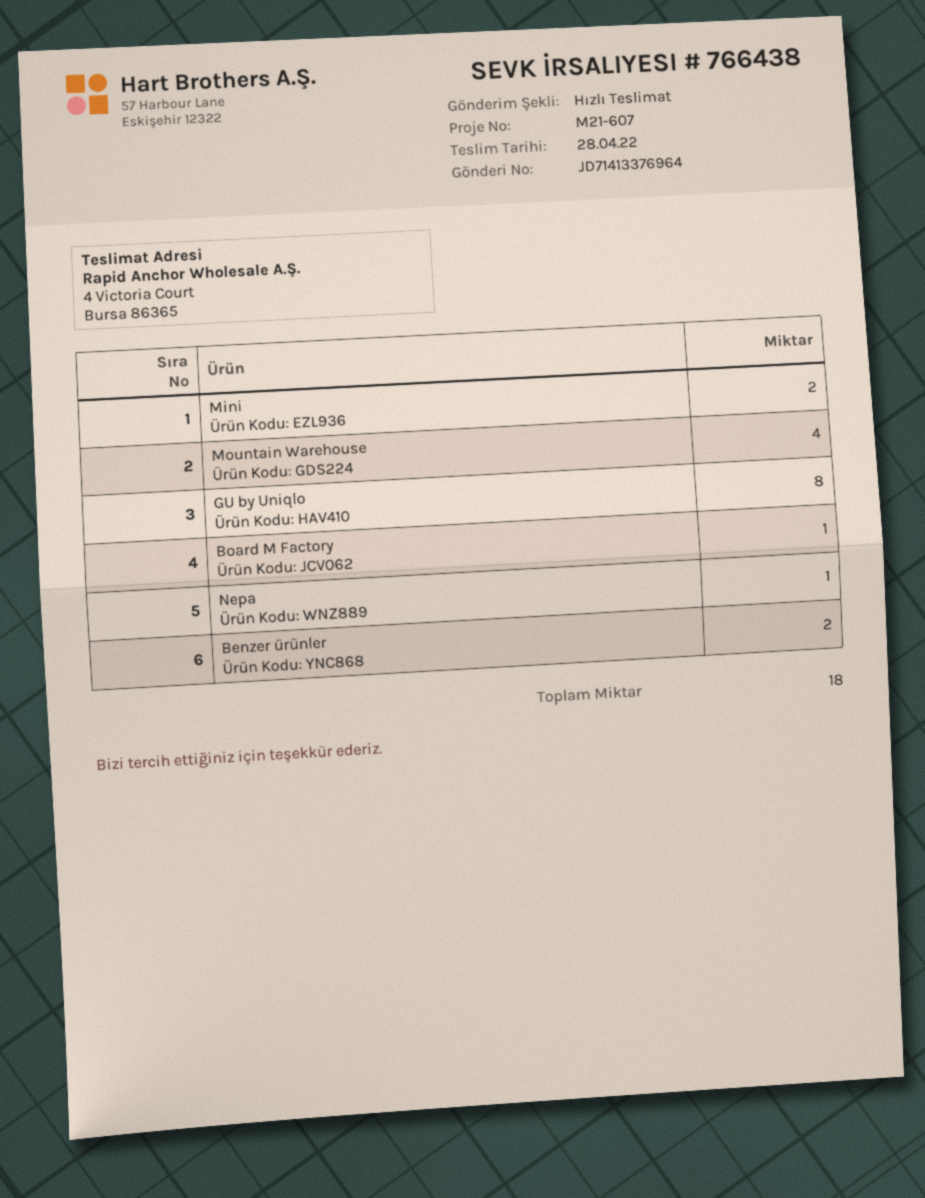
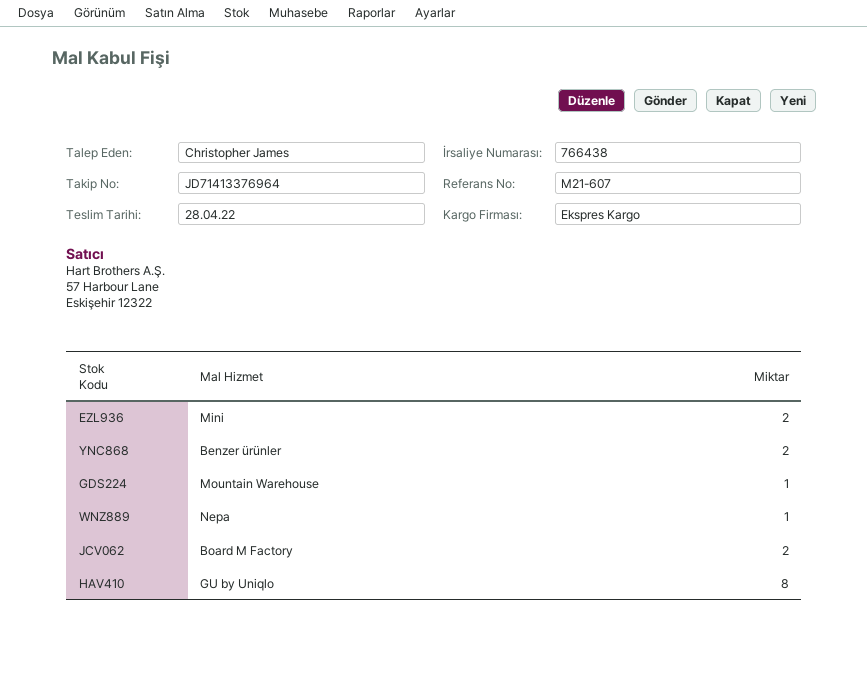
Mountain Warehouse: 4 -> 1
Board M Factory: 1 -> 2

